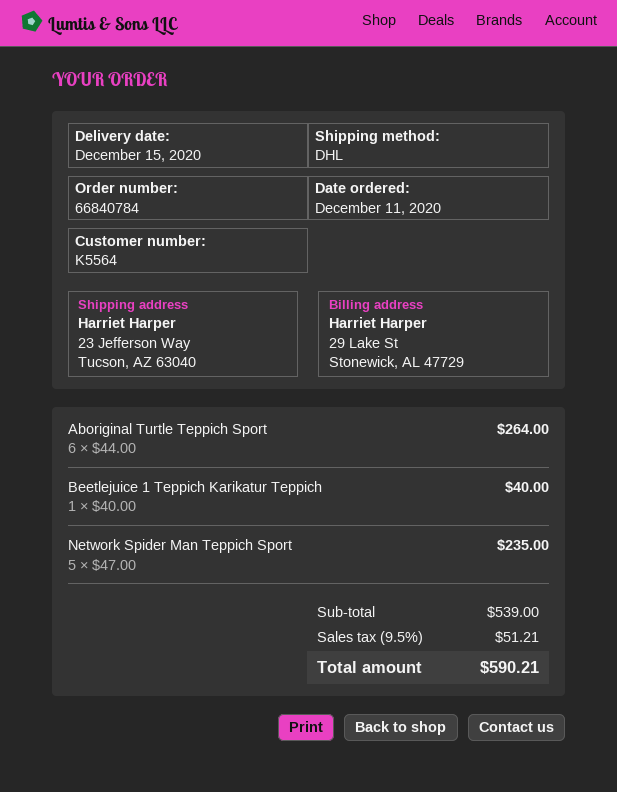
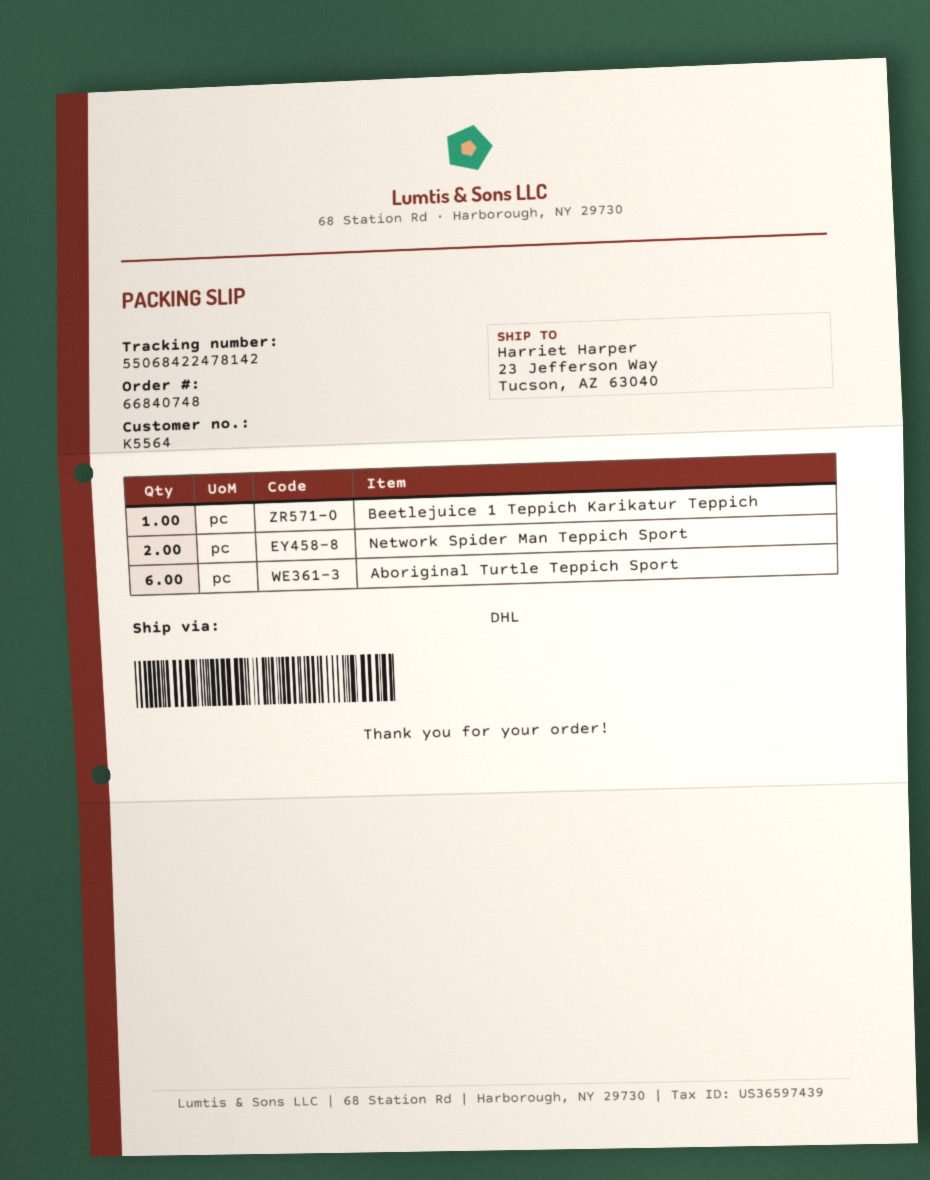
order number: 66840784 -> 66840748
Network Spider Man Teppich Sport: 5 -> 2

